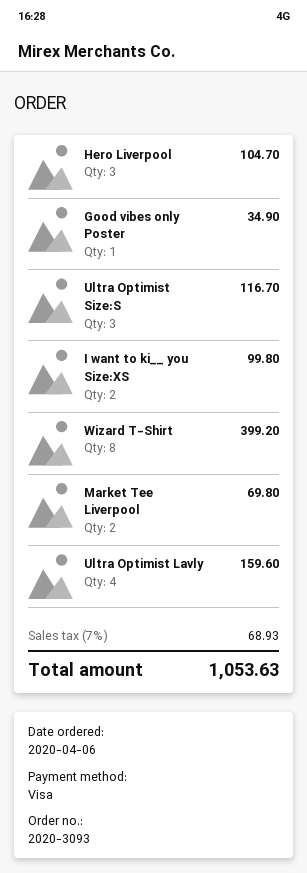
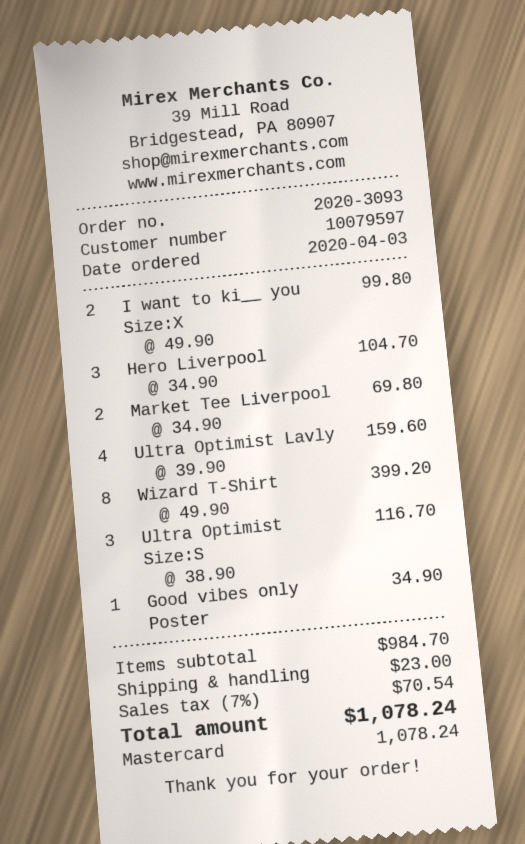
order date: 2020-04-06 -> 2020-04-03
payment method: Visa -> Mastercard
shipping: none -> 23.00
tax: 7% = 68.93 -> 7% = 70.54
total: 1053.63 -> 1078.24

